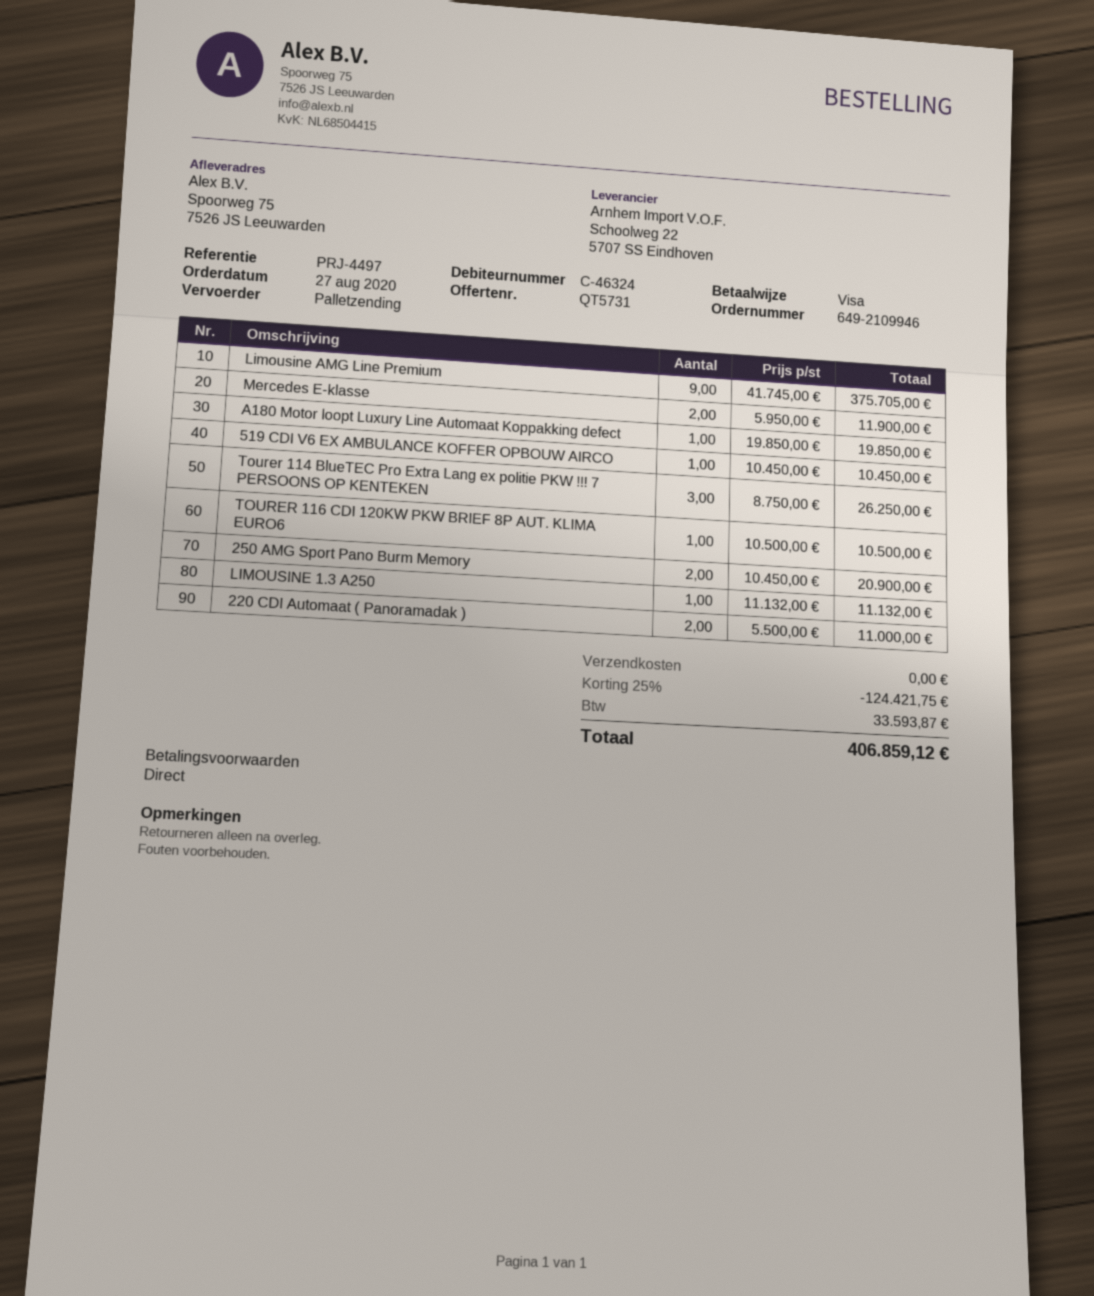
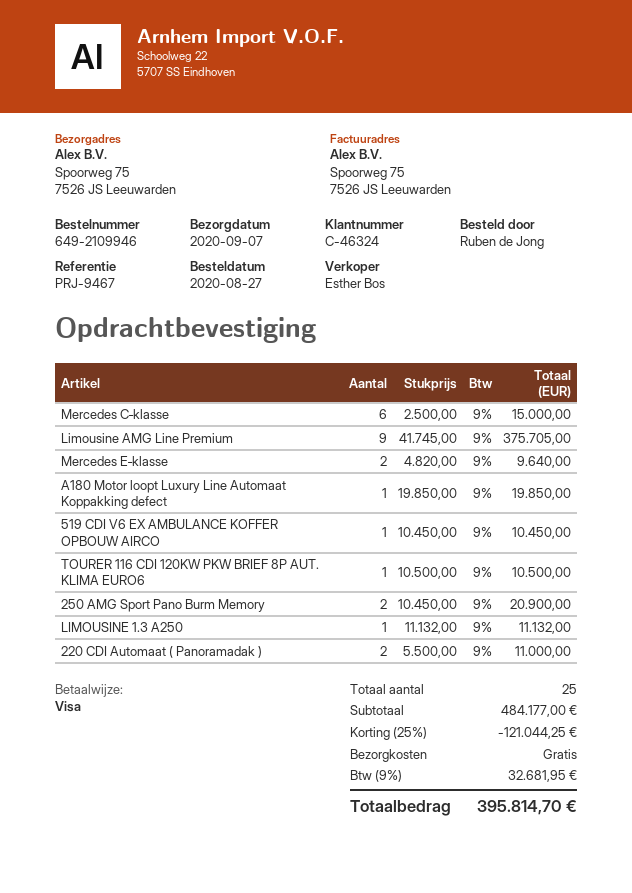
reference: PRJ-4497 -> PRJ-9467
Mercedes E‑klasse: 2 x 5950.00 = 11900.00 -> 2 x 4820.00 = 9640.00
Tourer 114 BlueTEC Pro Extra Lang ex politie PKW !!! 7 PERSOONS OP KENTEKEN: 3 x 8750.00 = 26250.00 -> none
Mercedes C‑klasse: none -> 6 x 2500.00 = 15000.00
discount: 25% = 124421.75 -> 25% = 121044.25
tax: 33593.87 -> 32681.95
total: 406859.12 -> 395814.70

